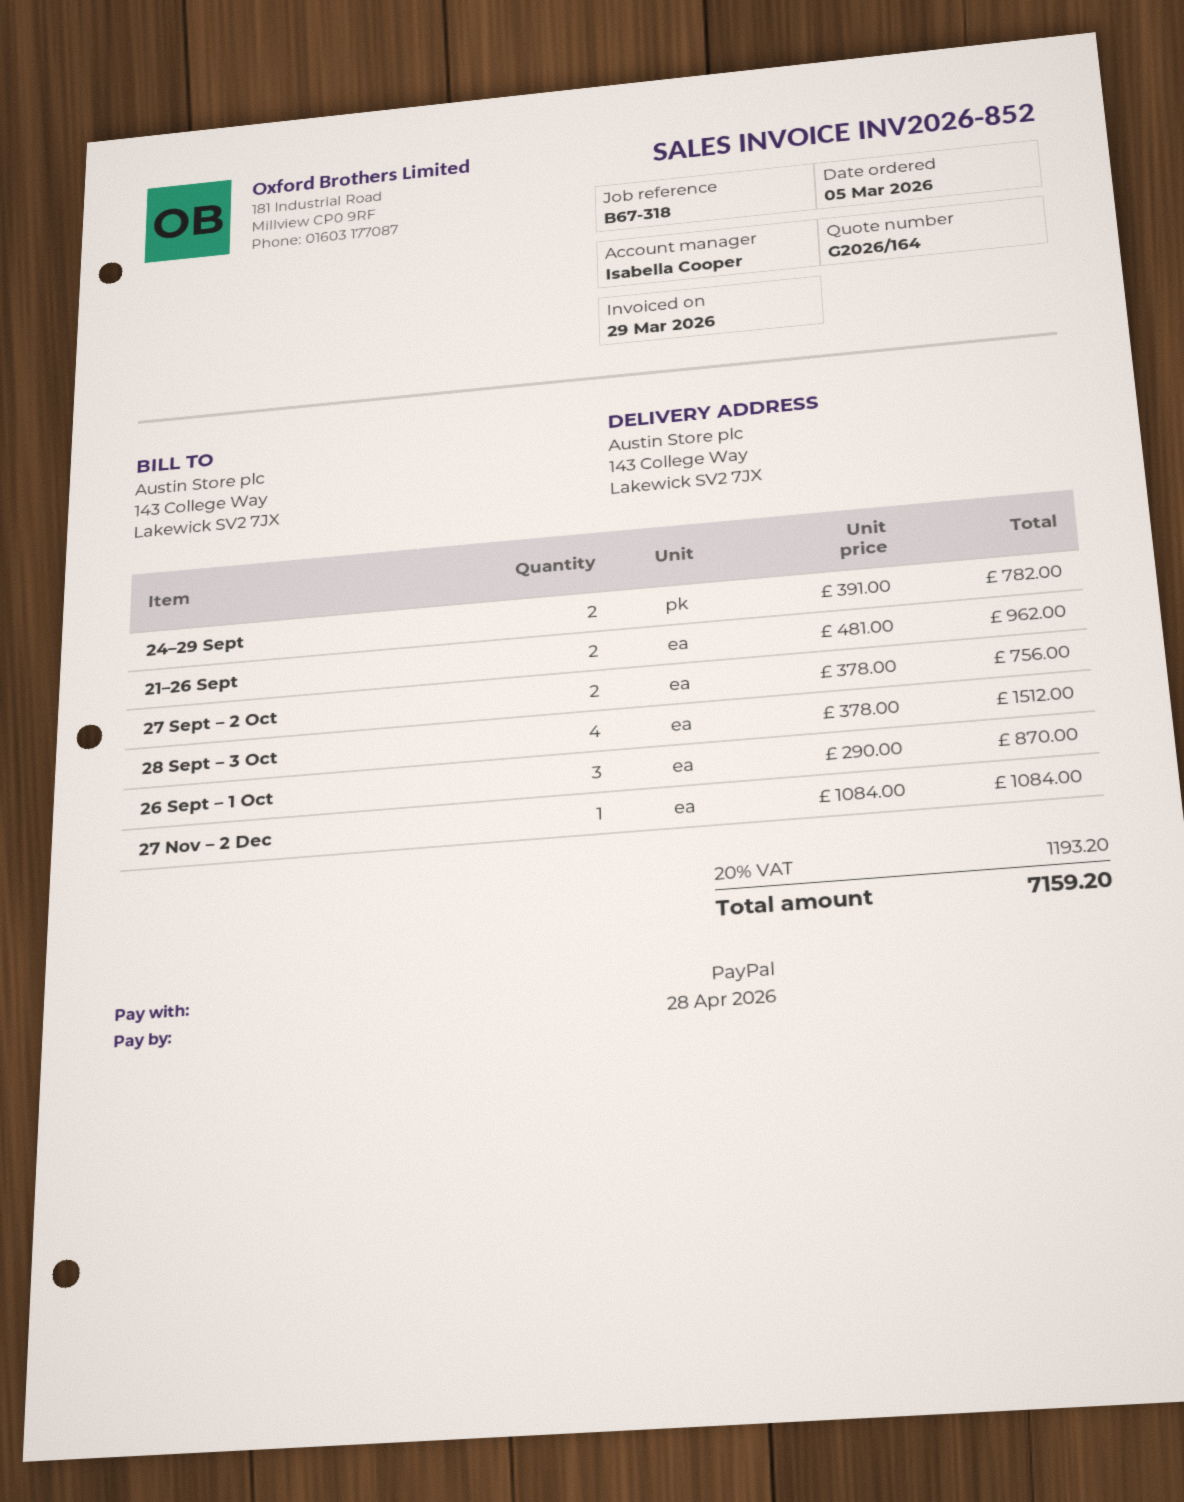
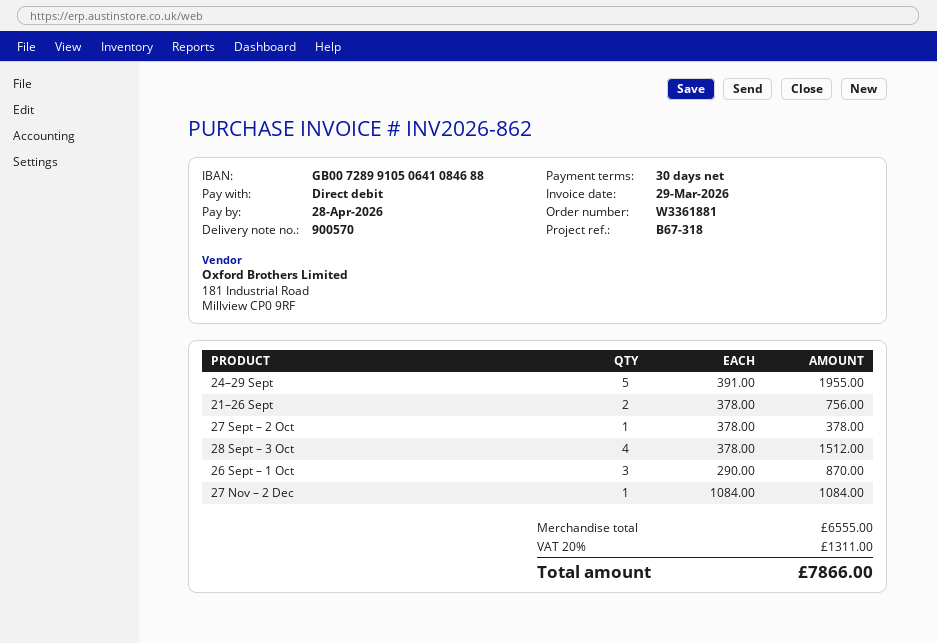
invoice number: INV2026-852 -> INV2026-862
payment method: PayPal -> direct debit
24–29 Sept: 2 x 391.00 = 782.00 -> 5 x 391.00 = 1955.00
21–26 Sept: 2 x 481.00 = 962.00 -> 2 x 378.00 = 756.00
27 Sept – 2 Oct: 2 x 378.00 = 756.00 -> 1 x 378.00 = 378.00
tax: 20% = 1193.20 -> 20% = 1311.00
total: 7159.20 -> 7866.00

